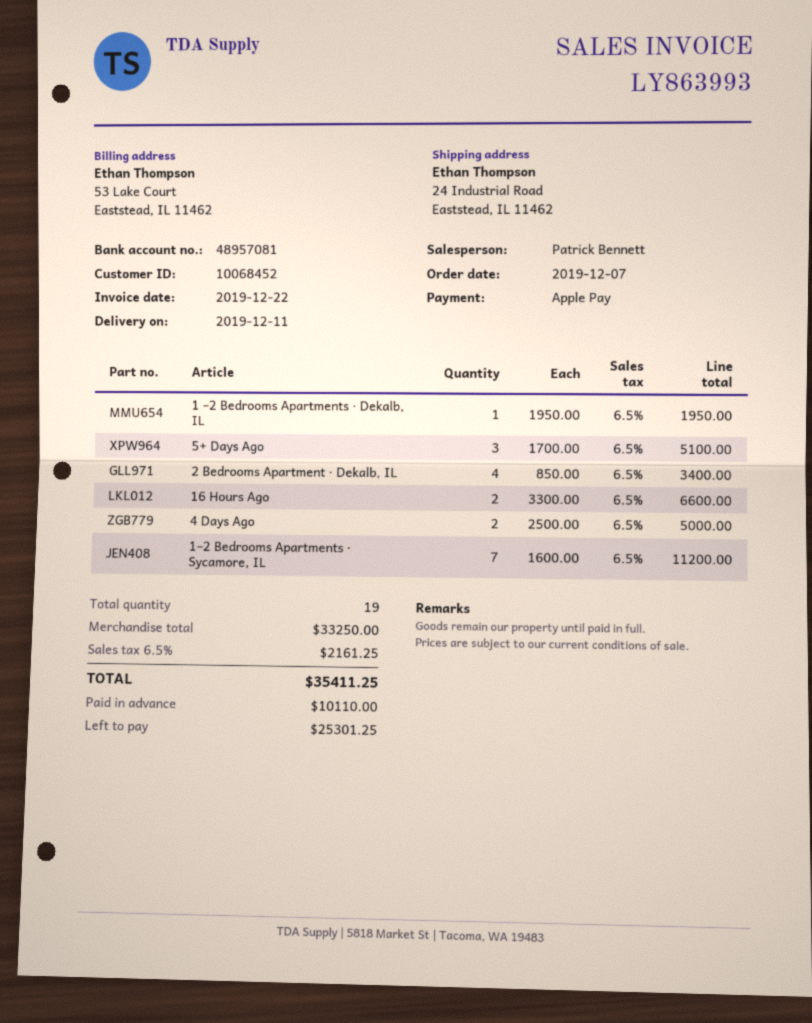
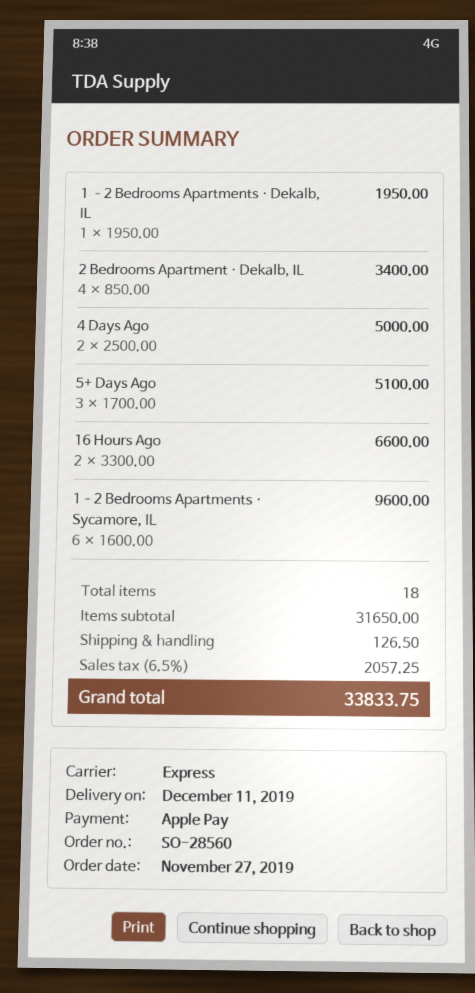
order date: 2019-12-07 -> 2019-11-27
1–2 Bedrooms Apartments · Sycamore, IL: 7 x 1600.00 = 11200.00 -> 6 x 1600.00 = 9600.00
total quantity: 19 -> 18
subtotal: 33250.00 -> 31650.00
shipping: none -> 126.50
tax: 6.5% = 2161.25 -> 6.5% = 2057.25
total: 35411.25 -> 33833.75

